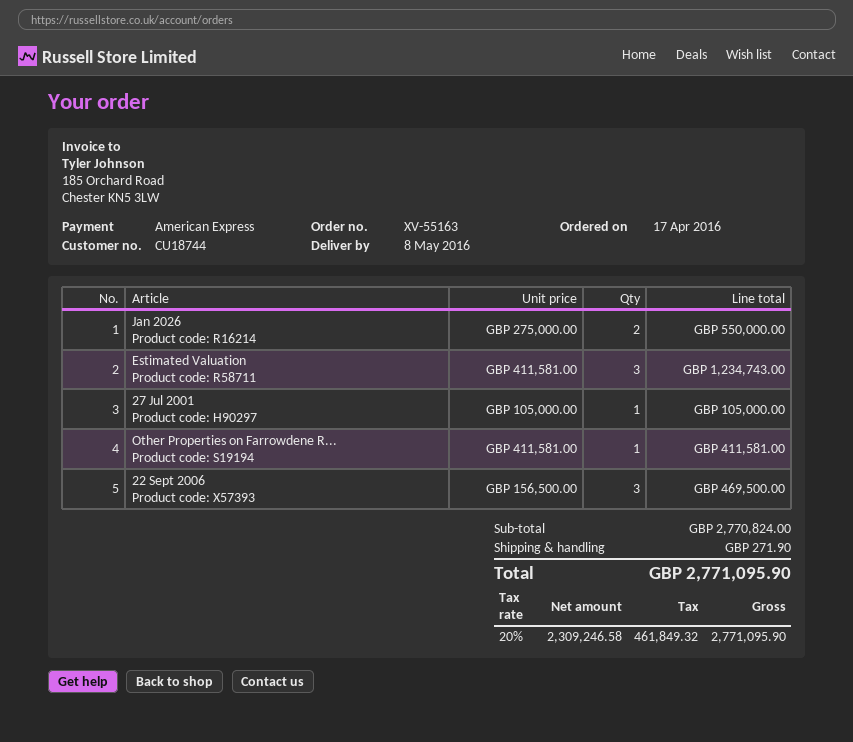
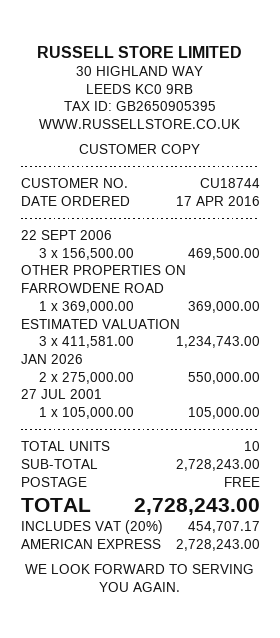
Other Properties on Farrowdene R...: 1 x 411581.00 = 411581.00 -> 1 x 369000.00 = 369000.00
subtotal: 2770824.00 -> 2728243.00
shipping: 271.90 -> 0.00
tax: 20% = 461849.32 -> 20% = 454707.17
total: 2771095.90 -> 2728243.00

